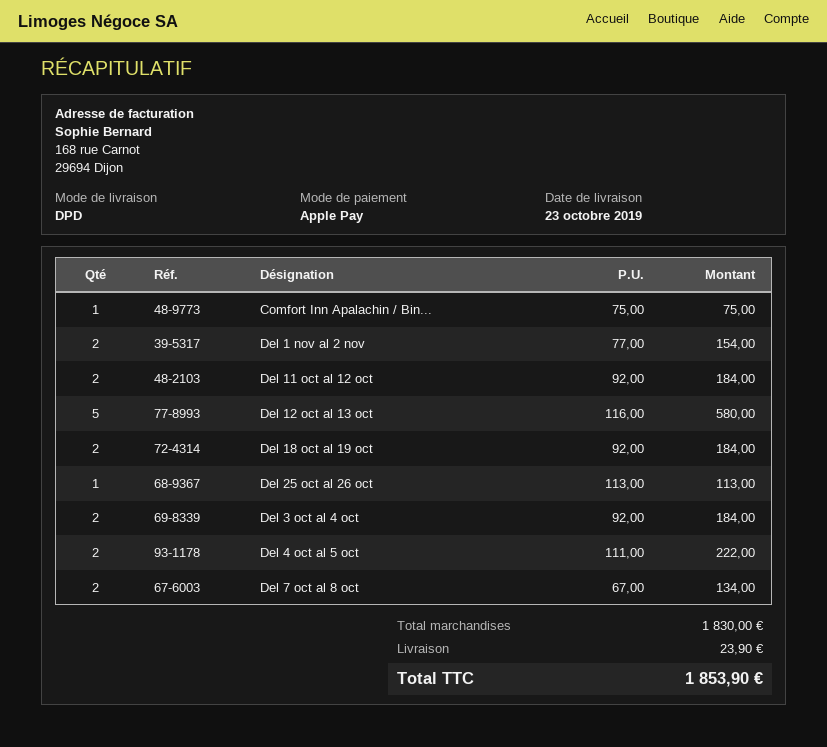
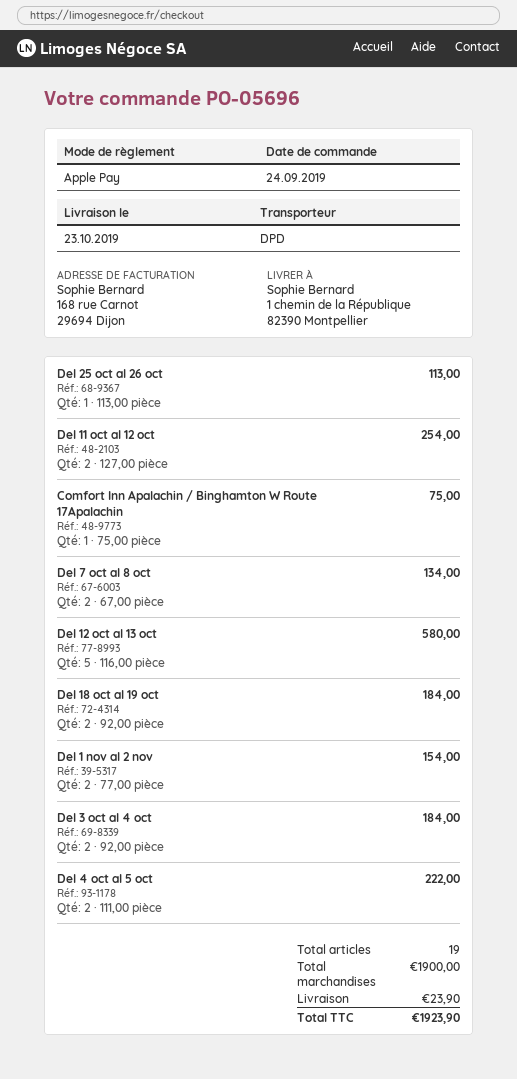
Del 11 oct al 12 oct: 2 x 92.00 = 184.00 -> 2 x 127.00 = 254.00
subtotal: 1830.00 -> 1900.00
total: 1853.90 -> 1923.90

